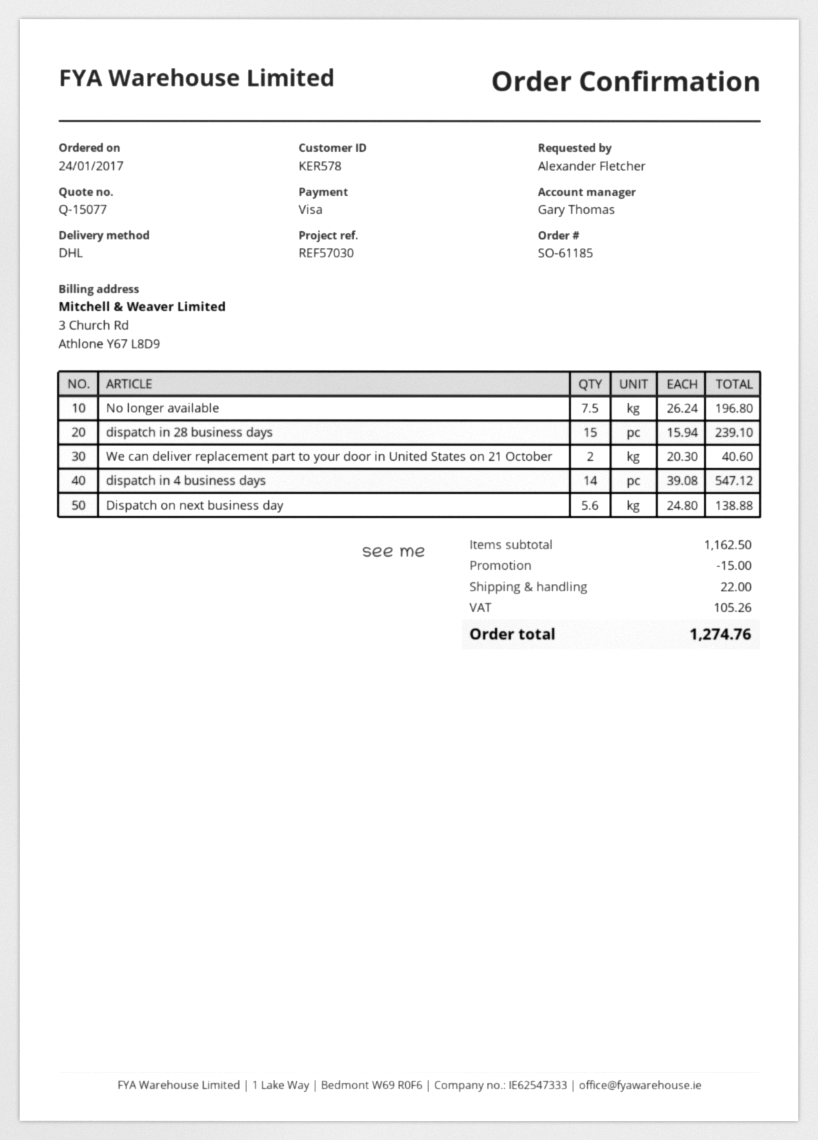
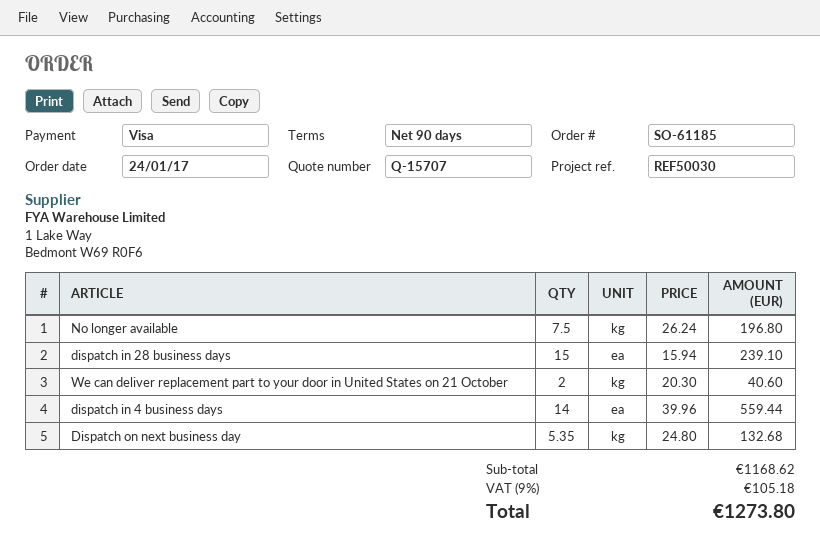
quote number: Q-15077 -> Q-15707
reference: REF57030 -> REF50030
dispatch in 4 business days: 14 x 39.08 = 547.12 -> 14 x 39.96 = 559.44
Dispatch on next business day: 5.6 x 24.80 = 138.88 -> 5.35 x 24.80 = 132.68
subtotal: 1162.50 -> 1168.62
discount: 15.00 -> none
shipping: 22.00 -> none
tax: 105.26 -> 105.18
total: 1274.76 -> 1273.80

